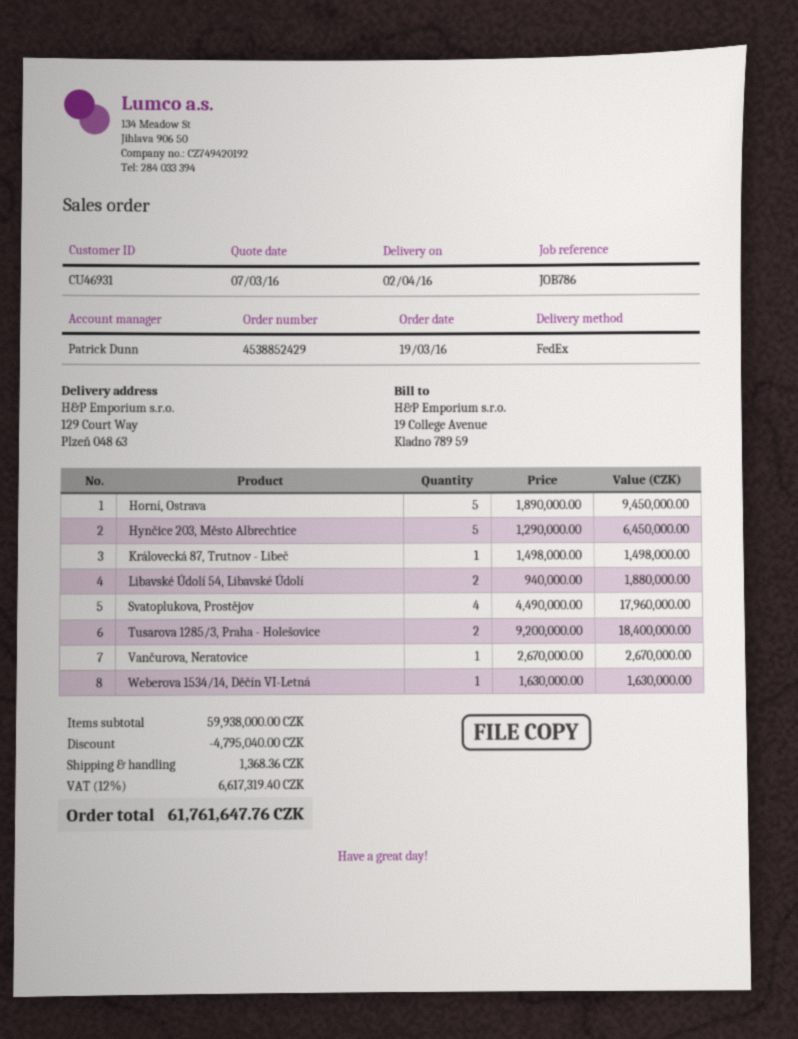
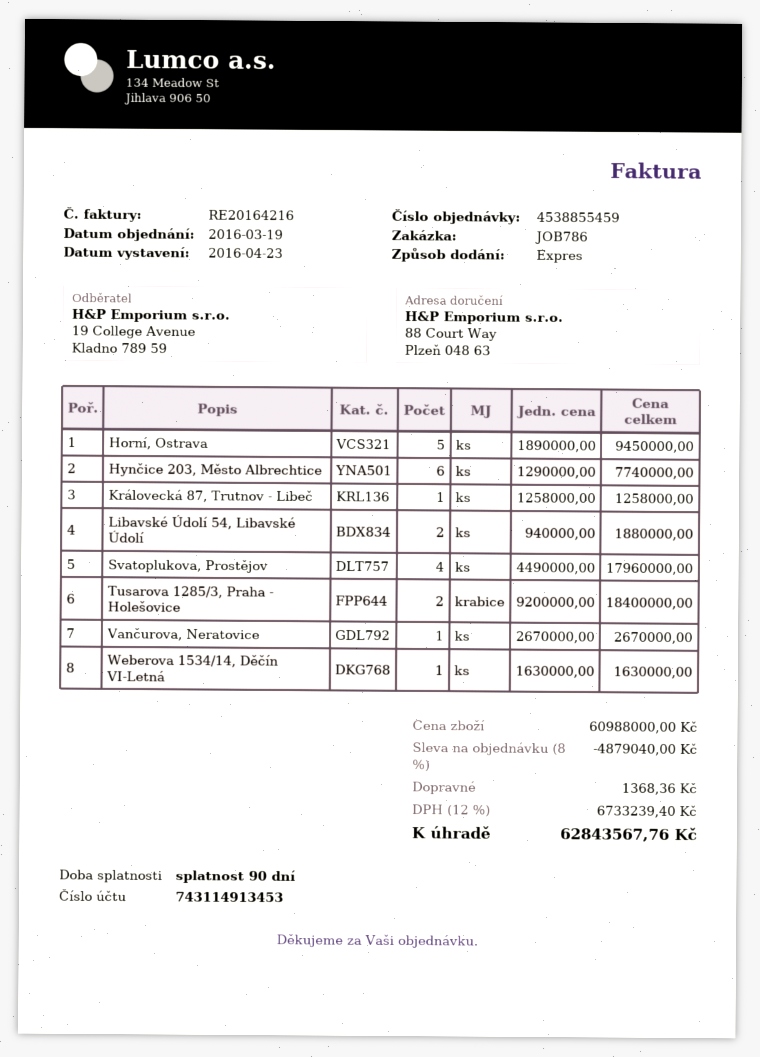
order number: 4538852429 -> 4538855459
shipping method: FedEx -> express
ship to: 129 Court Way, Plzeň 048 63 -> 88 Court Way, Plzeň 048 63
Hynčice 203, Město Albrechtice: 5 x 1290000.00 = 6450000.00 -> 6 x 1290000.00 = 7740000.00
Královecká 87, Trutnov - Libeč: 1 x 1498000.00 = 1498000.00 -> 1 x 1258000.00 = 1258000.00
subtotal: 59938000.00 -> 60988000.00
discount: 4795040.00 -> 4879040.00
tax: 12% = 6617319.40 -> 12% = 6733239.40
total: 61761647.76 -> 62843567.76

